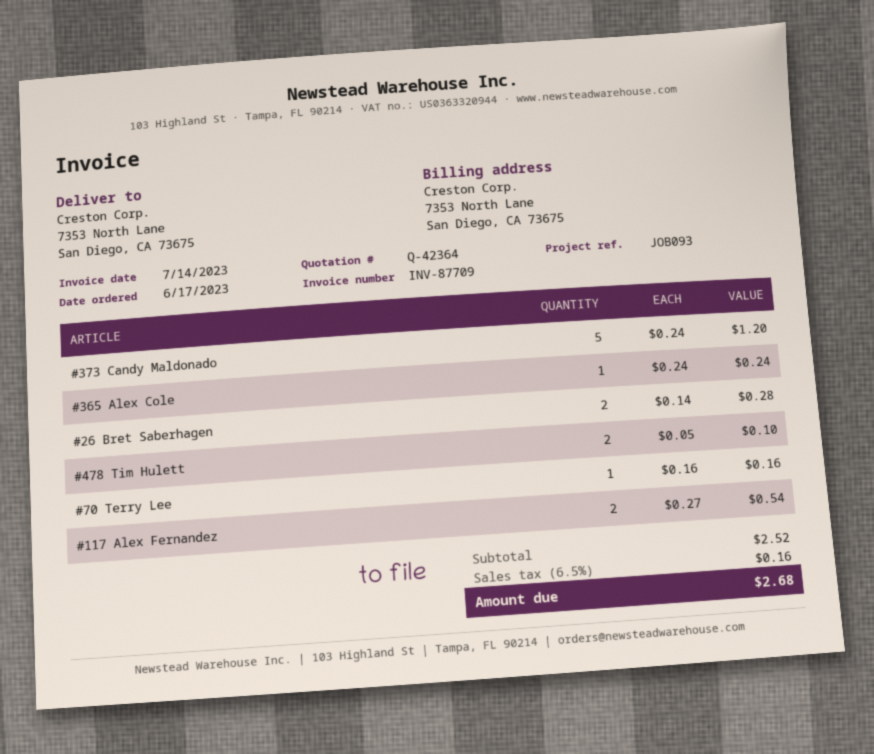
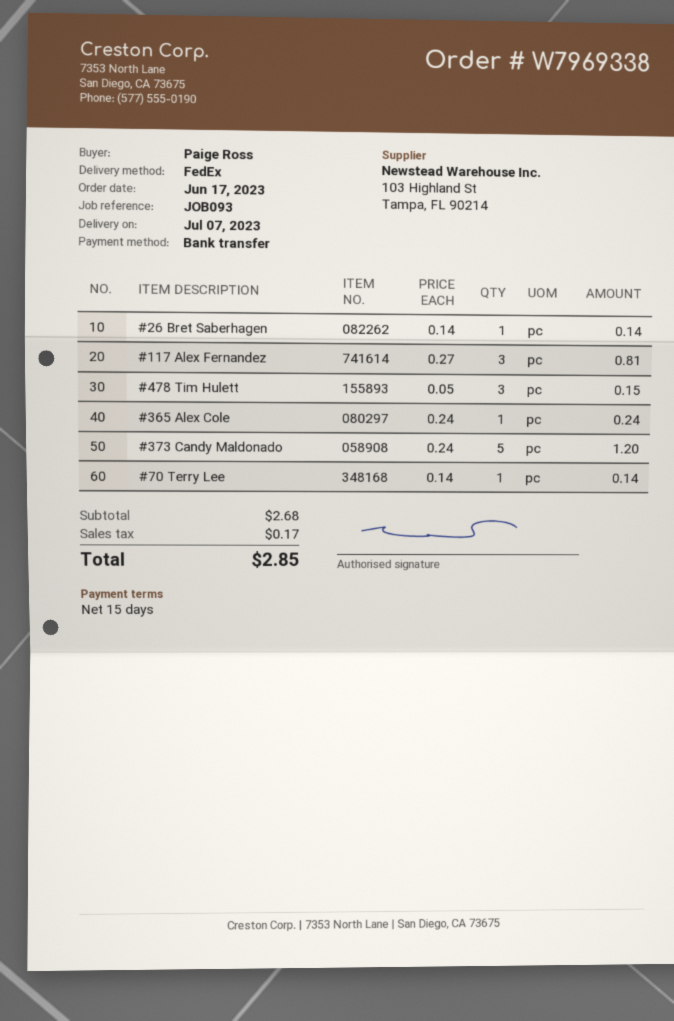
#26 Bret Saberhagen: 2 x 0.14 = 0.28 -> 1 x 0.14 = 0.14
#478 Tim Hulett: 2 x 0.05 = 0.10 -> 3 x 0.05 = 0.15
#70 Terry Lee: 1 x 0.16 = 0.16 -> 1 x 0.14 = 0.14
#117 Alex Fernandez: 2 x 0.27 = 0.54 -> 3 x 0.27 = 0.81
subtotal: 2.52 -> 2.68
tax: 0.16 -> 0.17
total: 2.68 -> 2.85

